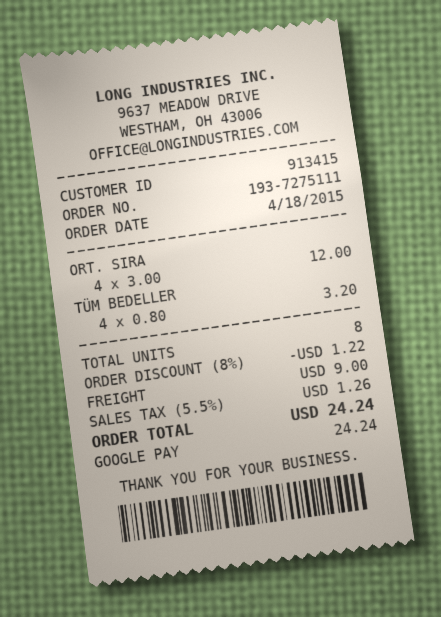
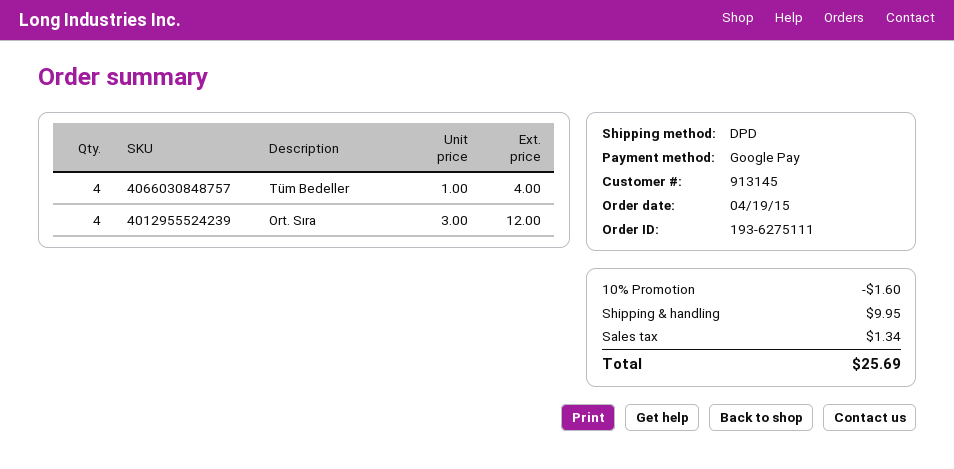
order number: 193-7275111 -> 193-6275111
order date: 2015-04-18 -> 2015-04-19
customer number: 913415 -> 913145
TÜM BEDELLER: 4 x 0.80 = 3.20 -> 4 x 1.00 = 4.00
discount: 8% = 1.22 -> 10% = 1.60
shipping: 9.00 -> 9.95
tax: 1.26 -> 1.34
total: 24.24 -> 25.69

